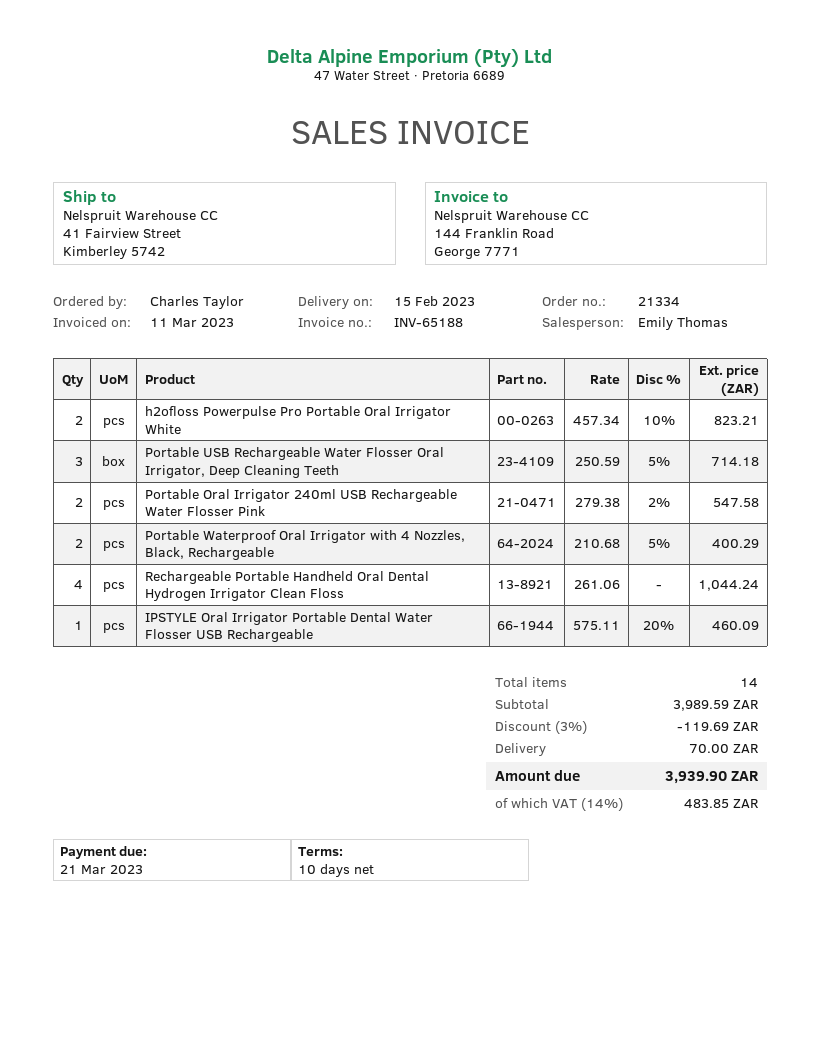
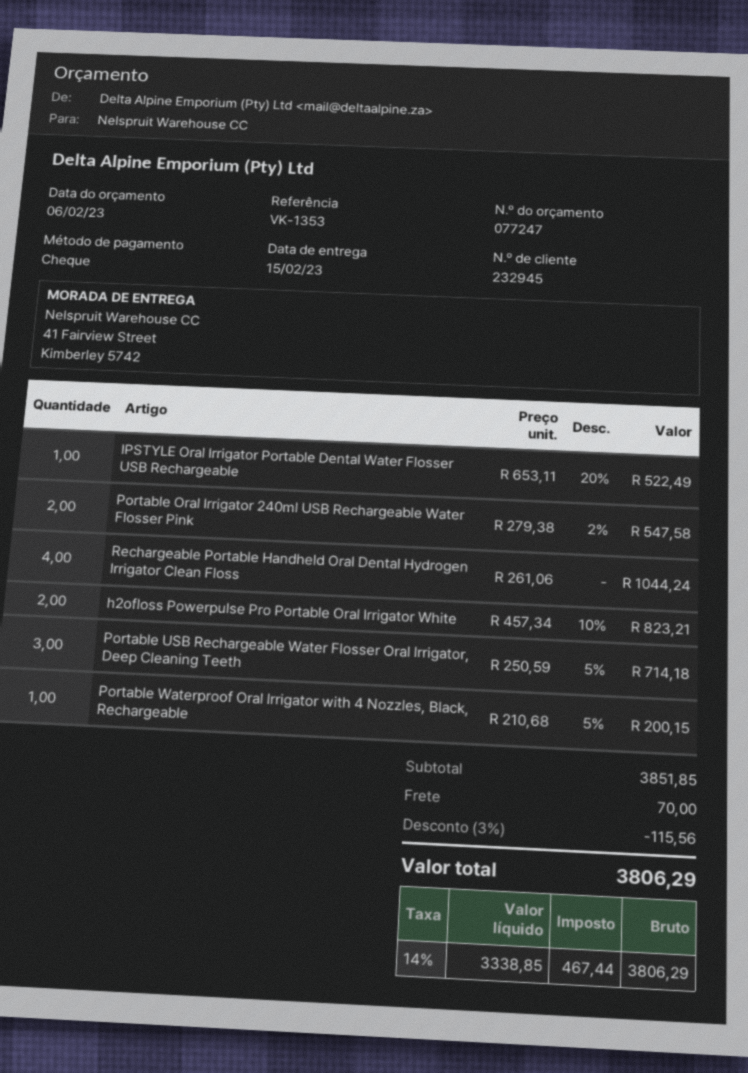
Portable Waterproof Oral Irrigator with 4 Nozzles, Black, Rechargeable: 2 x 210.68 - 5% = 400.29 -> 1 x 210.68 - 5% = 200.15
IPSTYLE Oral Irrigator Portable Dental Water Flosser USB Rechargeable: 1 x 575.11 - 20% = 460.09 -> 1 x 653.11 - 20% = 522.49
subtotal: 3989.59 -> 3851.85
discount: 3% = 119.69 -> 3% = 115.56
tax: 14% = 483.85 -> 14% = 467.44
total: 3939.90 -> 3806.29

